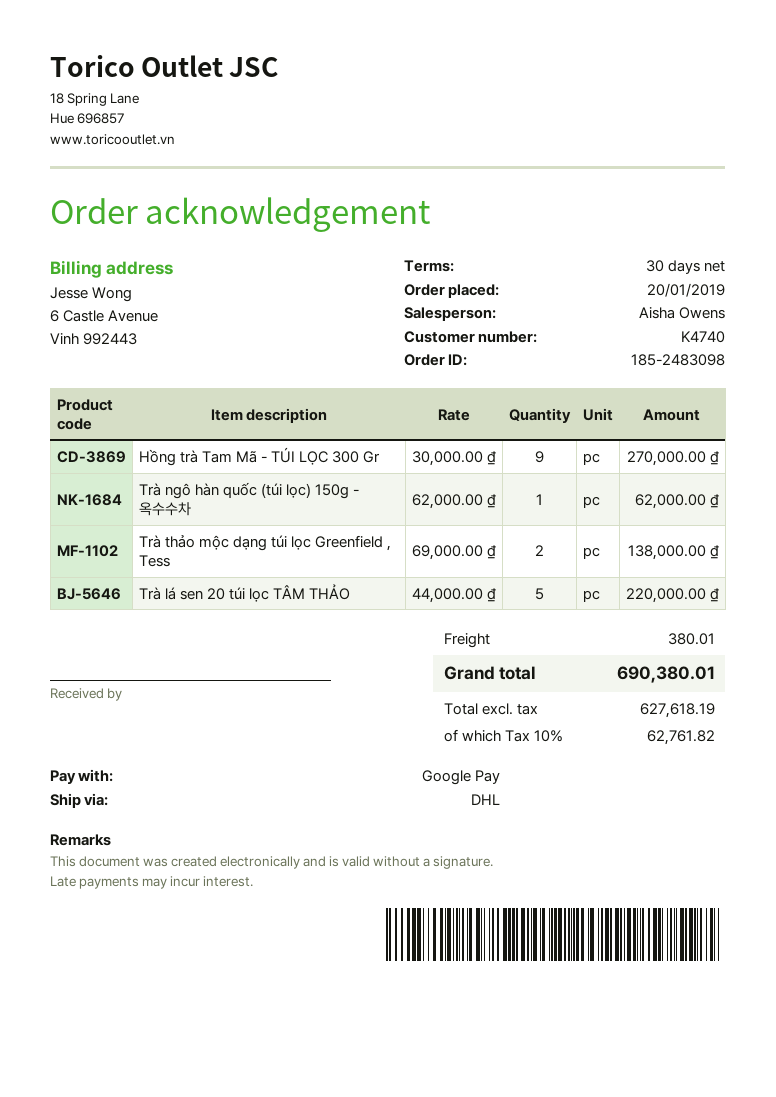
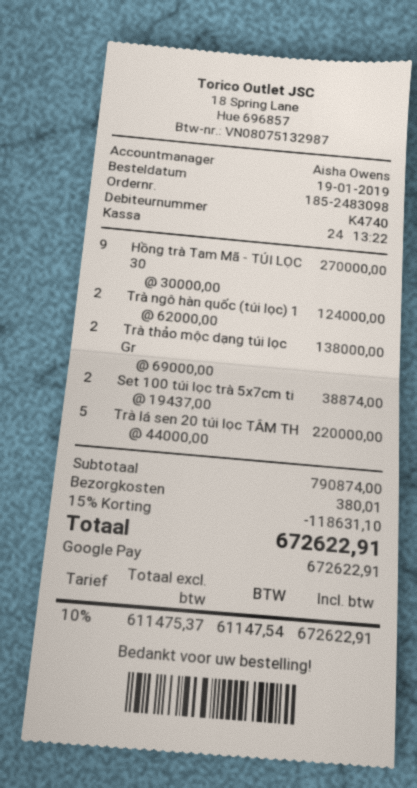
order date: 2019-01-20 -> 2019-01-19
Trà ngô hàn quốc (túi lọc) 150g - 옥수수차: 1 x 62000.00 = 62000.00 -> 2 x 62000.00 = 124000.00
Set 100 túi lọc trà 5x7cm ti: none -> 2 x 19437.00 = 38874.00
discount: none -> 15% = 118631.10
net: 627618.19 -> 611475.37
tax: 10% = 62761.82 -> 10% = 61147.54
total: 690380.01 -> 672622.91

